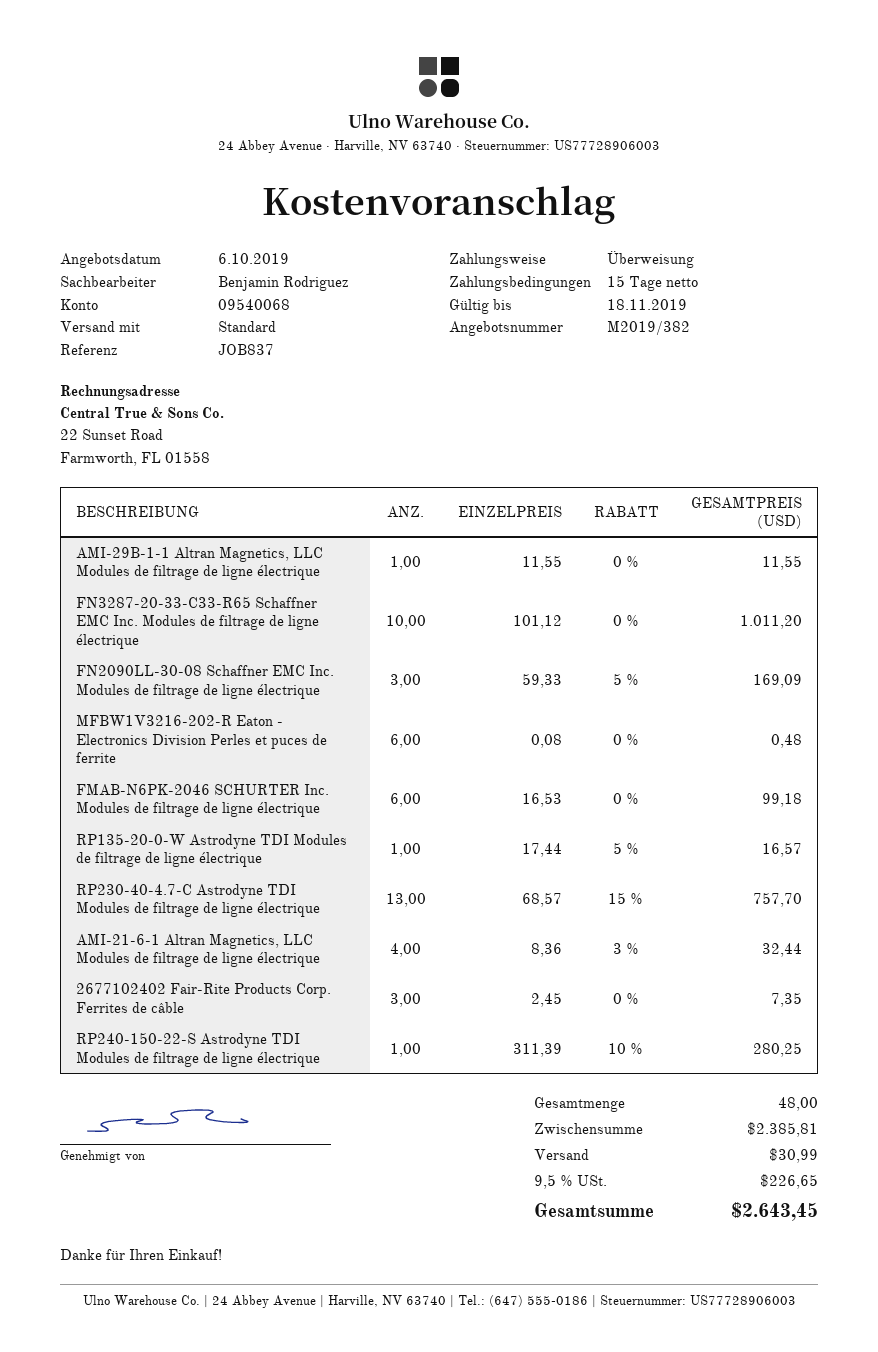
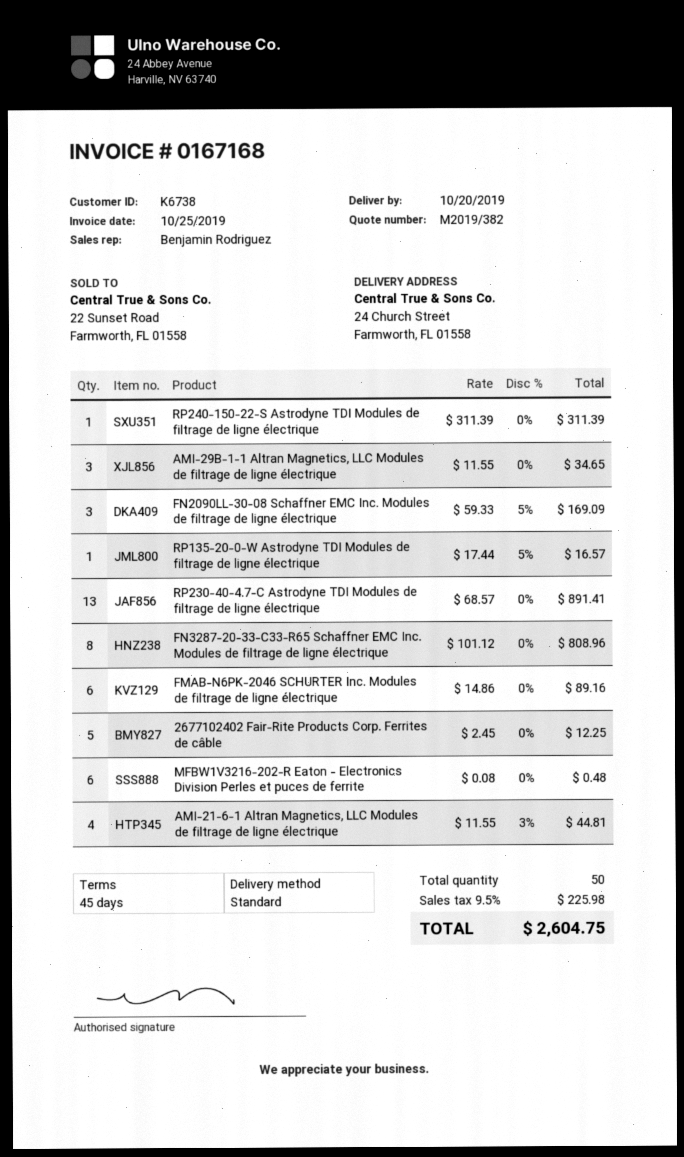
payment terms: 15 days -> 45 days
AMI-29B-1-1 Altran Magnetics, LLC Modules de filtrage de ligne électrique: 1 x 11.55 = 11.55 -> 3 x 11.55 = 34.65
FN3287-20-33-C33-R65 Schaffner EMC Inc. Modules de filtrage de ligne électrique: 10 x 101.12 = 1011.20 -> 8 x 101.12 = 808.96
FMAB-N6PK-2046 SCHURTER Inc. Modules de filtrage de ligne électrique: 6 x 16.53 = 99.18 -> 6 x 14.86 = 89.16
RP230-40-4.7-C Astrodyne TDI Modules de filtrage de ligne électrique: 13 x 68.57 - 15% = 757.70 -> 13 x 68.57 = 891.41
AMI-21-6-1 Altran Magnetics, LLC Modules de filtrage de ligne électrique: 4 x 8.36 - 3% = 32.44 -> 4 x 11.55 - 3% = 44.81
2677102402 Fair-Rite Products Corp. Ferrites de câble: 3 x 2.45 = 7.35 -> 5 x 2.45 = 12.25
RP240-150-22-S Astrodyne TDI Modules de filtrage de ligne électrique: 1 x 311.39 - 10% = 280.25 -> 1 x 311.39 = 311.39
total quantity: 48 -> 50
shipping: 30.99 -> none
tax: 9.5% = 226.65 -> 9.5% = 225.98
total: 2643.45 -> 2604.75

